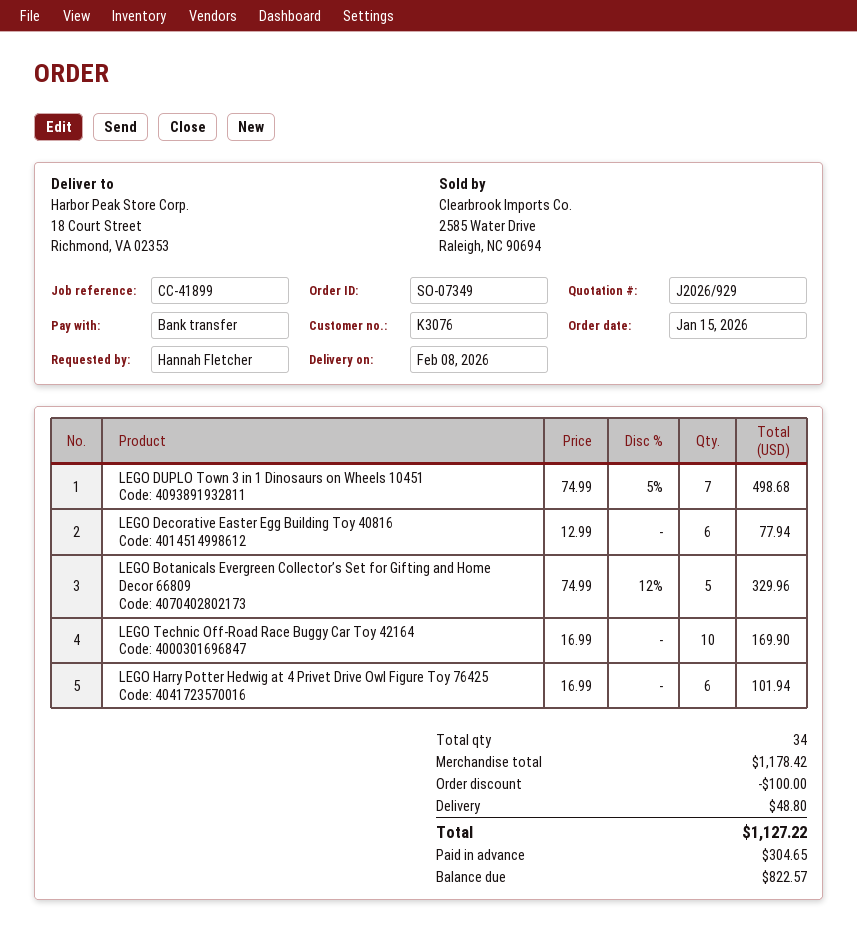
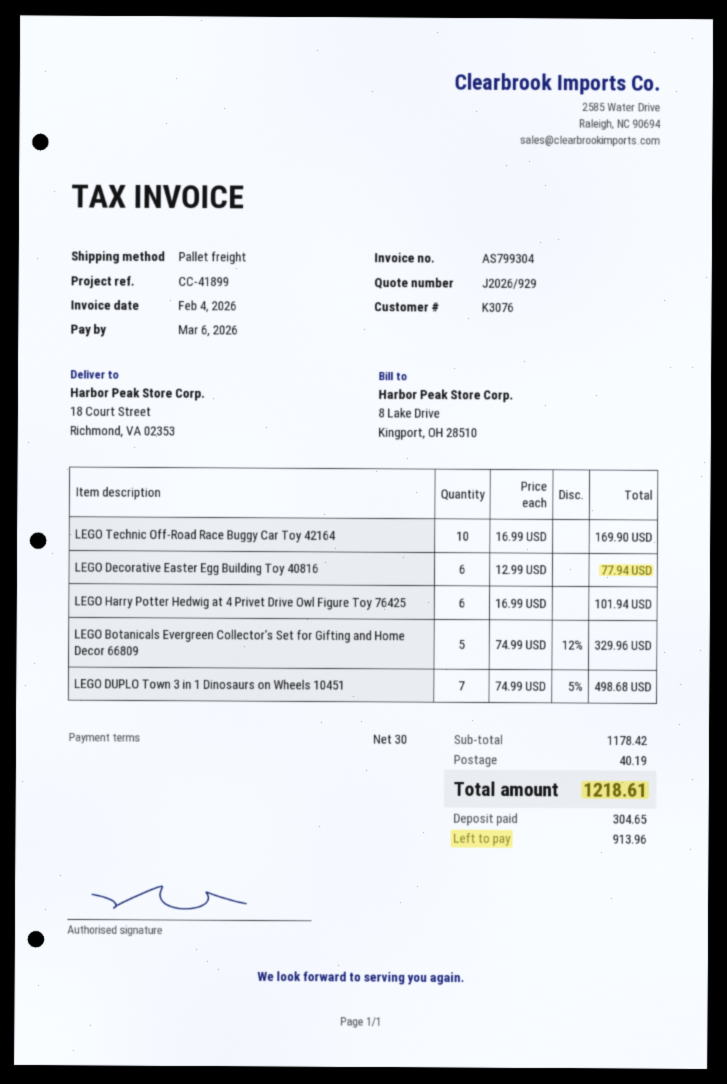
discount: 100.00 -> none
shipping: 48.80 -> 40.19
total: 1127.22 -> 1218.61
balance: 822.57 -> 913.96

